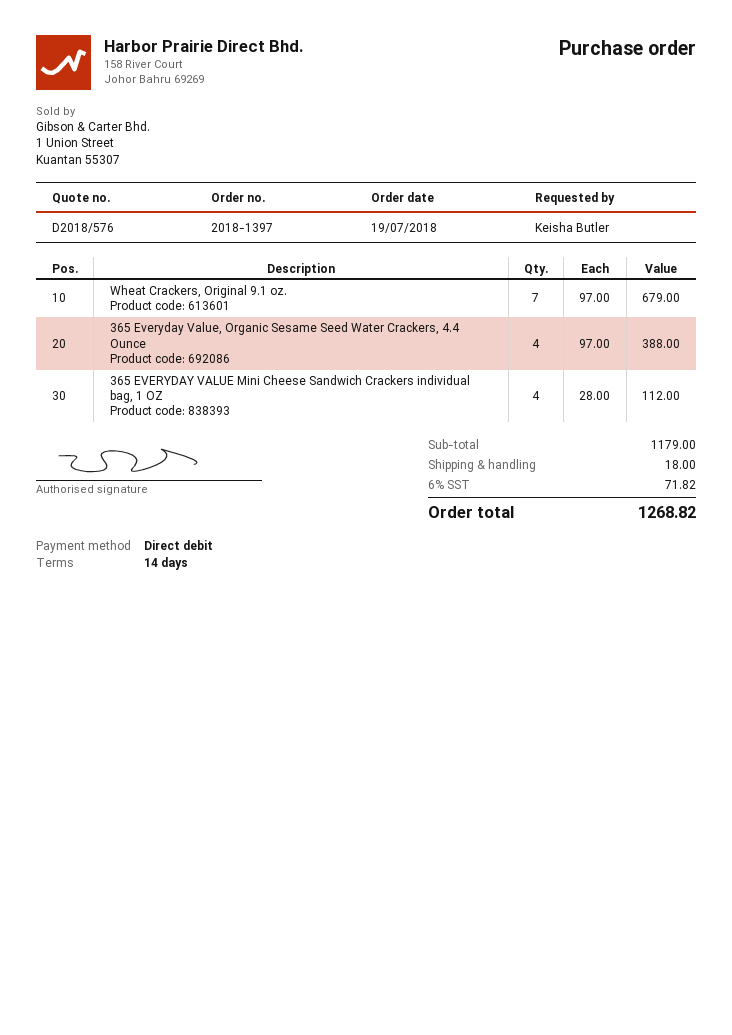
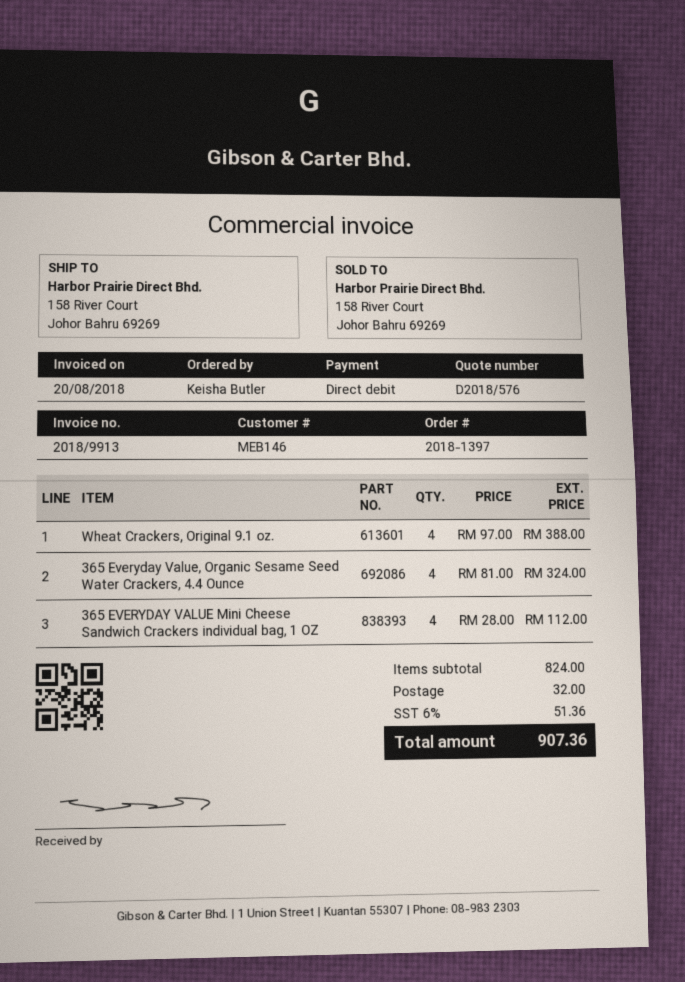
Wheat Crackers, Original 9.1 oz.: 7 x 97.00 = 679.00 -> 4 x 97.00 = 388.00
365 Everyday Value, Organic Sesame Seed Water Crackers, 4.4 Ounce: 4 x 97.00 = 388.00 -> 4 x 81.00 = 324.00
subtotal: 1179.00 -> 824.00
shipping: 18.00 -> 32.00
tax: 6% = 71.82 -> 6% = 51.36
total: 1268.82 -> 907.36

